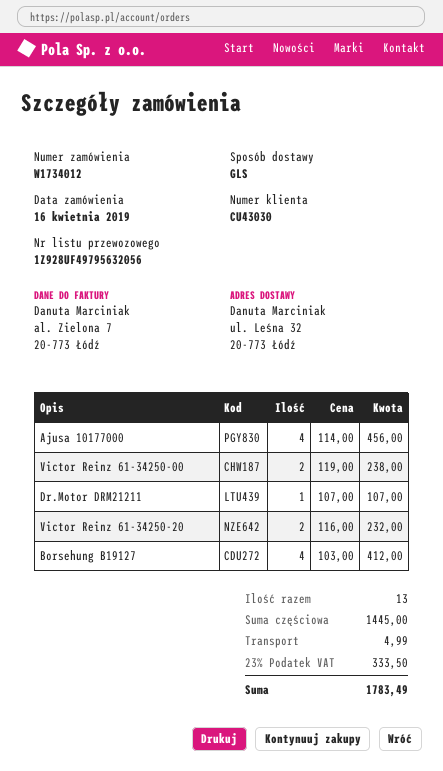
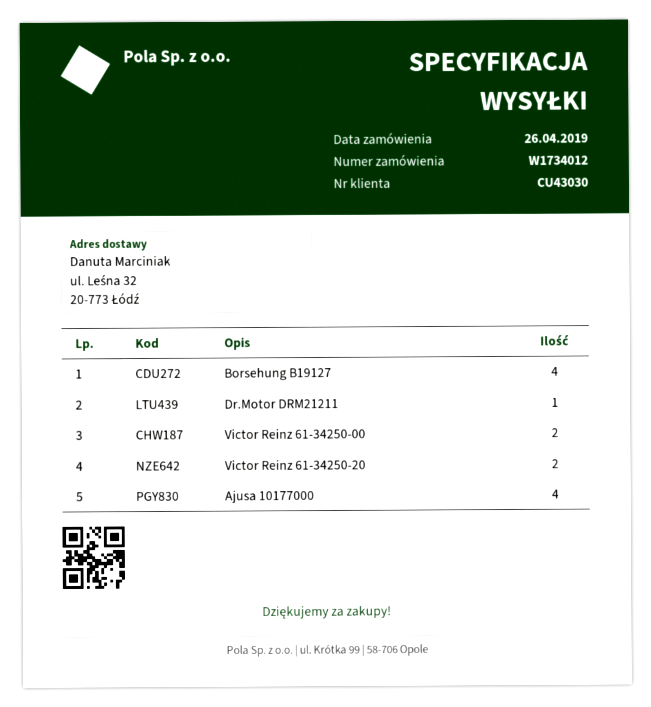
order date: 2019-04-16 -> 2019-04-26

